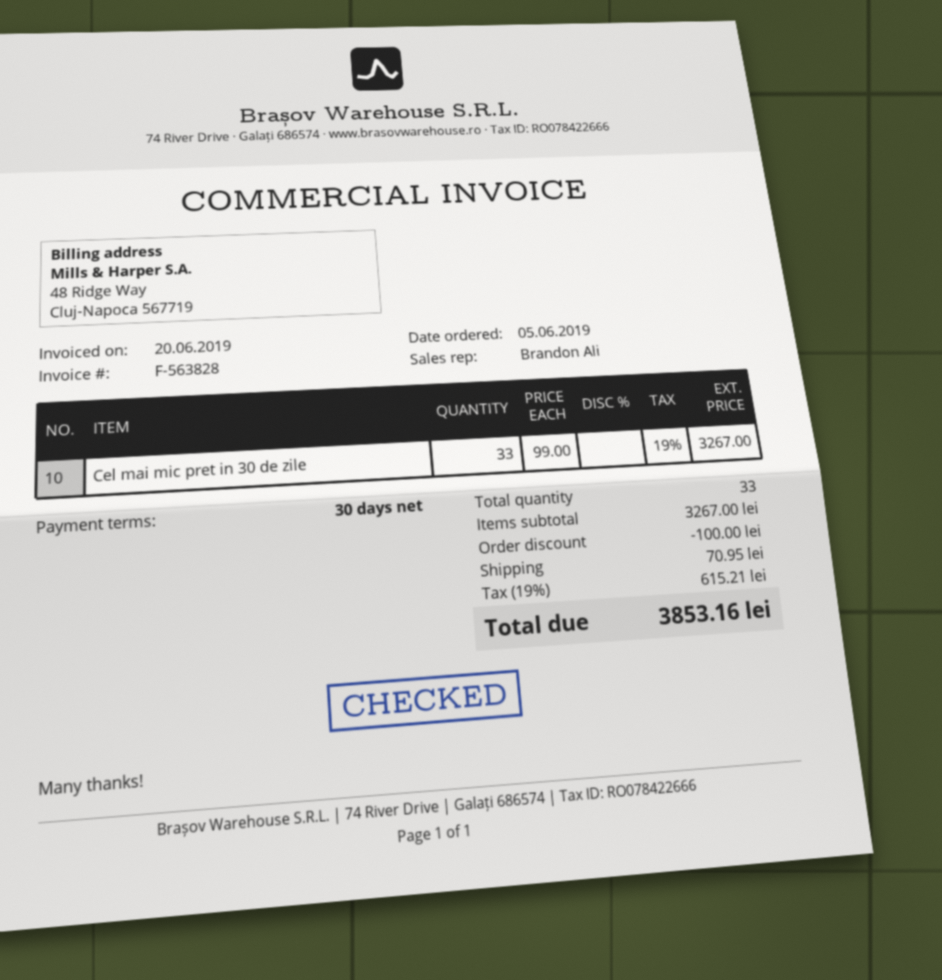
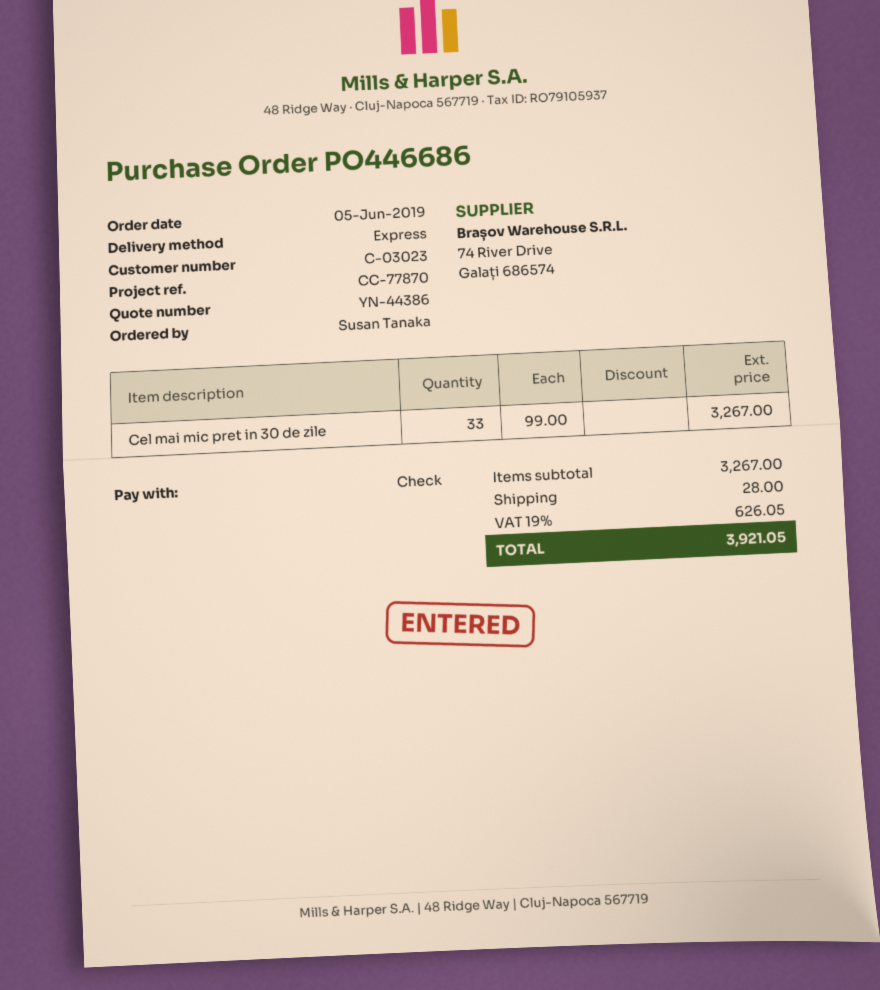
discount: 100.00 -> none
shipping: 70.95 -> 28.00
tax: 19% = 615.21 -> 19% = 626.05
total: 3853.16 -> 3921.05

